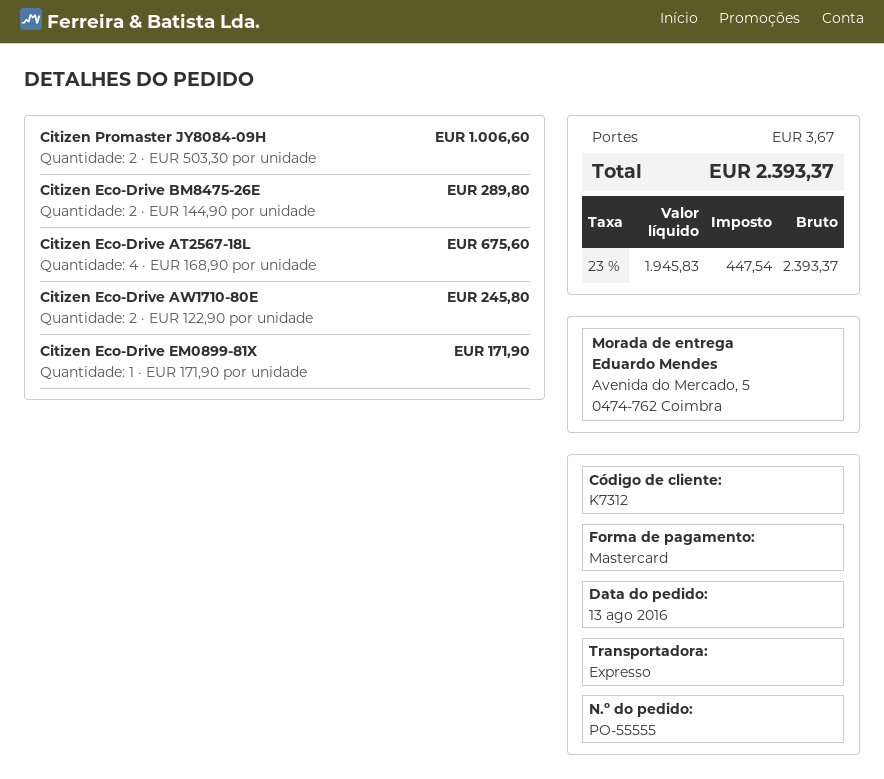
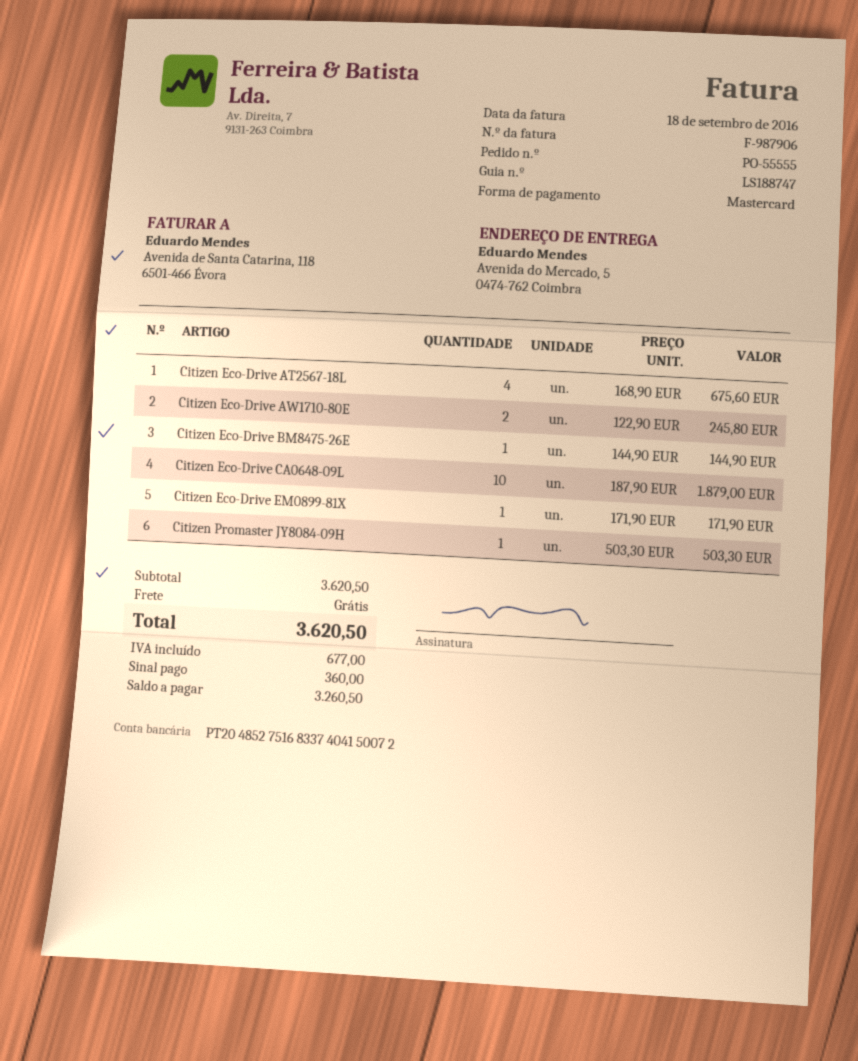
Citizen Promaster JY8084-09H: 2 x 503.30 = 1006.60 -> 1 x 503.30 = 503.30
Citizen Eco-Drive BM8475-26E: 2 x 144.90 = 289.80 -> 1 x 144.90 = 144.90
Citizen Eco-Drive CA0648-09L: none -> 10 x 187.90 = 1879.00
shipping: 3.67 -> 0.00
tax: 447.54 -> 677.00
total: 2393.37 -> 3620.50

